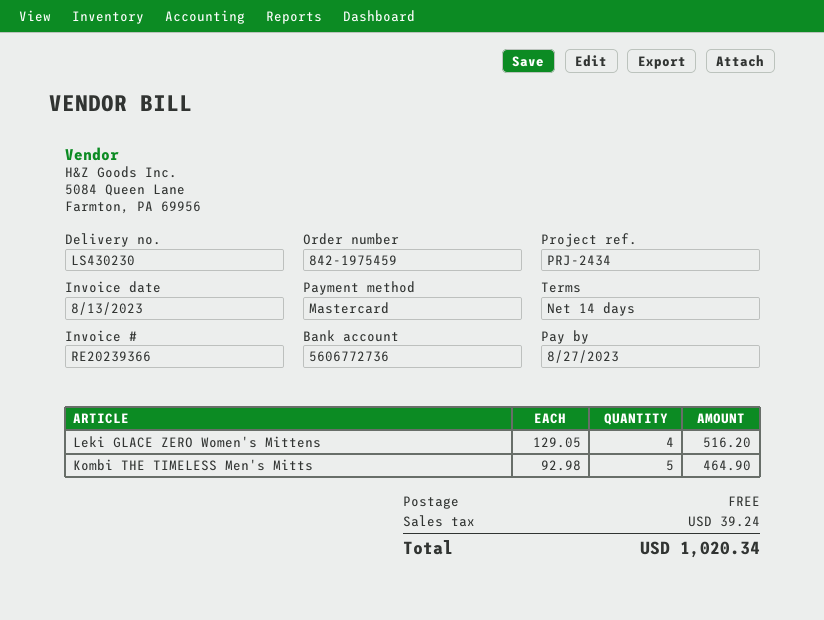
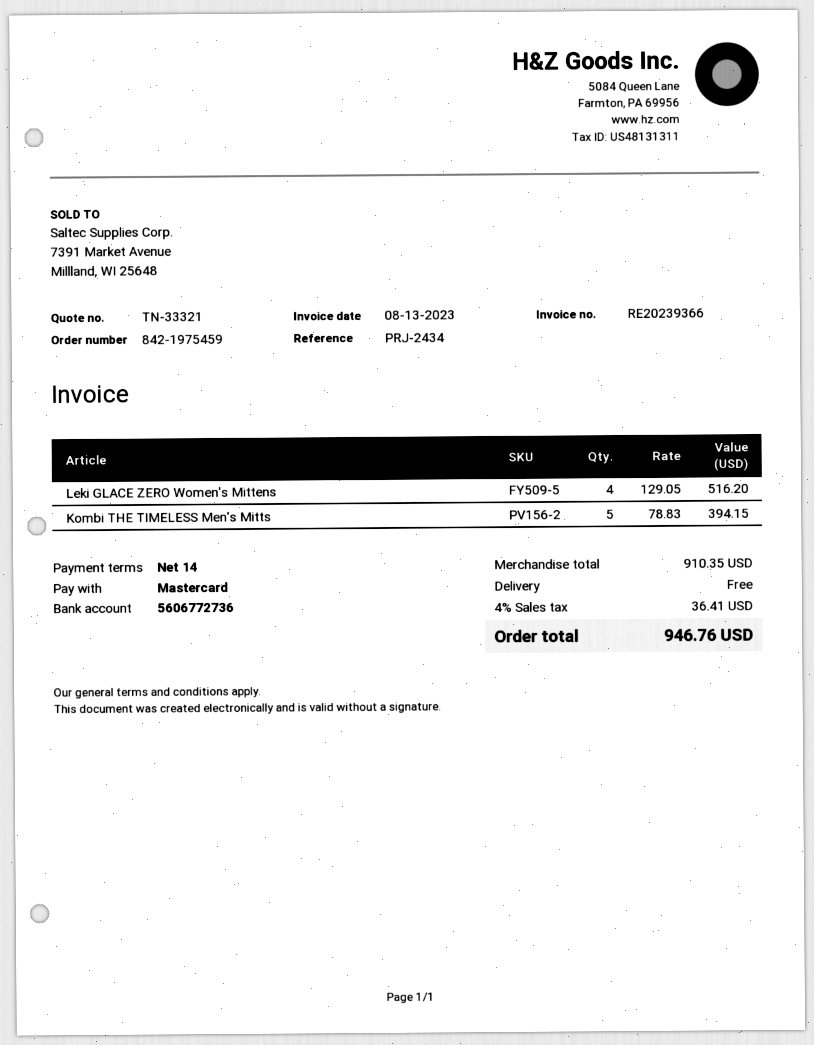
Kombi THE TIMELESS Men's Mitts: 5 x 92.98 = 464.90 -> 5 x 78.83 = 394.15
tax: 39.24 -> 36.41
total: 1020.34 -> 946.76

